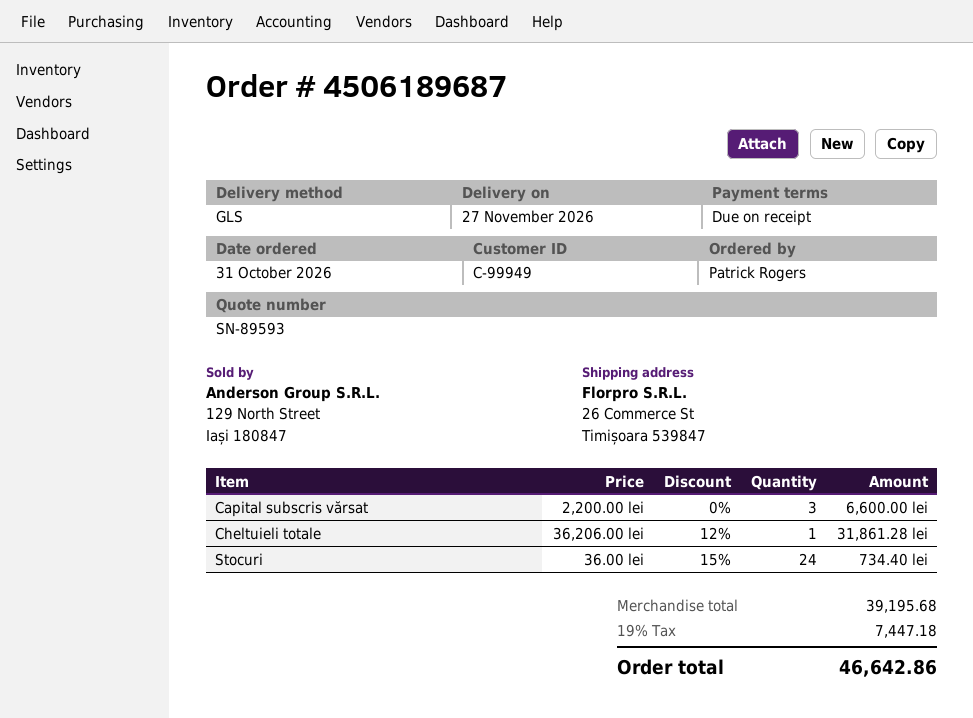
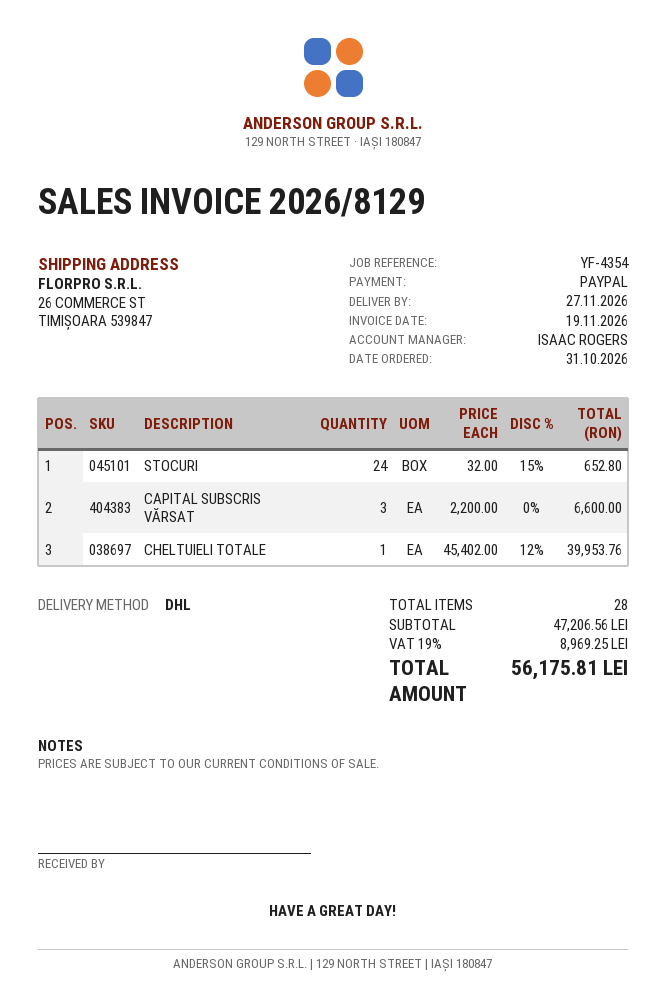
shipping method: GLS -> DHL
Cheltuieli totale: 1 x 36206.00 - 12% = 31861.28 -> 1 x 45402.00 - 12% = 39953.76
Stocuri: 24 x 36.00 - 15% = 734.40 -> 24 x 32.00 - 15% = 652.80
subtotal: 39195.68 -> 47206.56
tax: 19% = 7447.18 -> 19% = 8969.25
total: 46642.86 -> 56175.81

